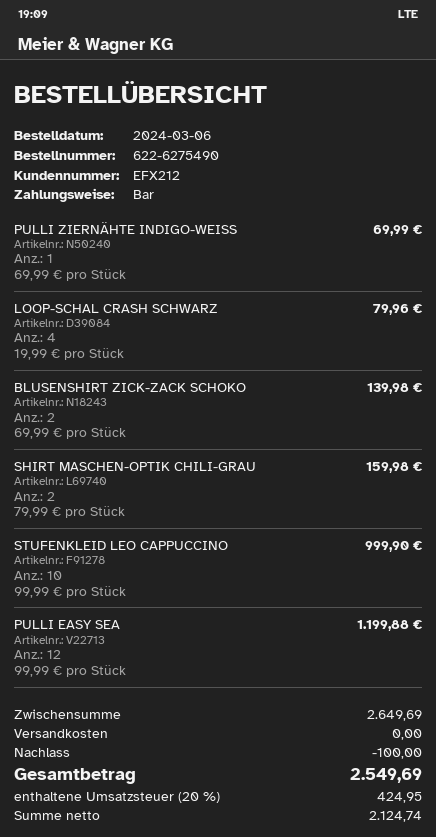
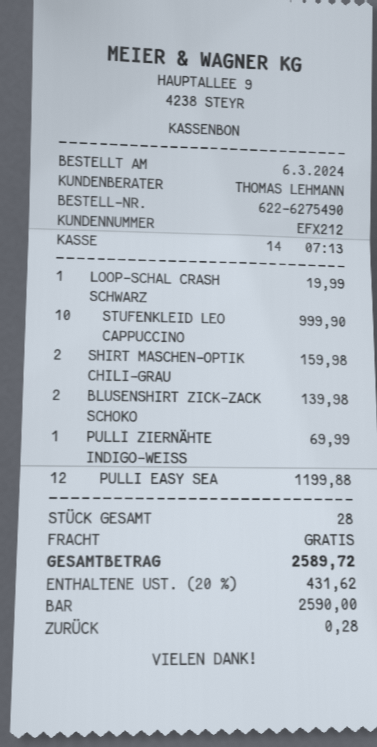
LOOP-SCHAL CRASH SCHWARZ: 4 for 79.96 -> 1 for 19.99
discount: 100.00 -> none
tax: 20% = 424.95 -> 20% = 431.62
total: 2549.69 -> 2589.72

